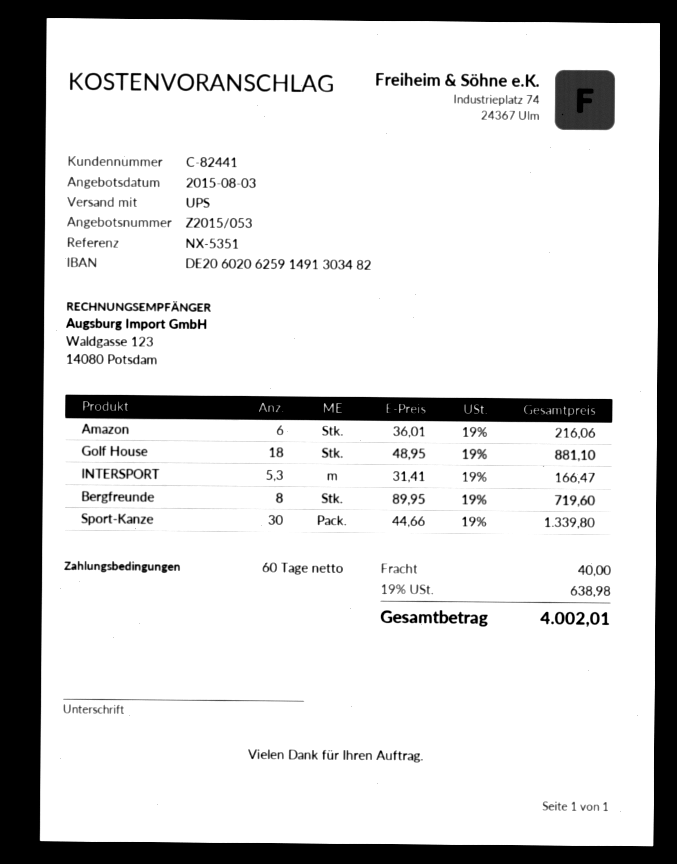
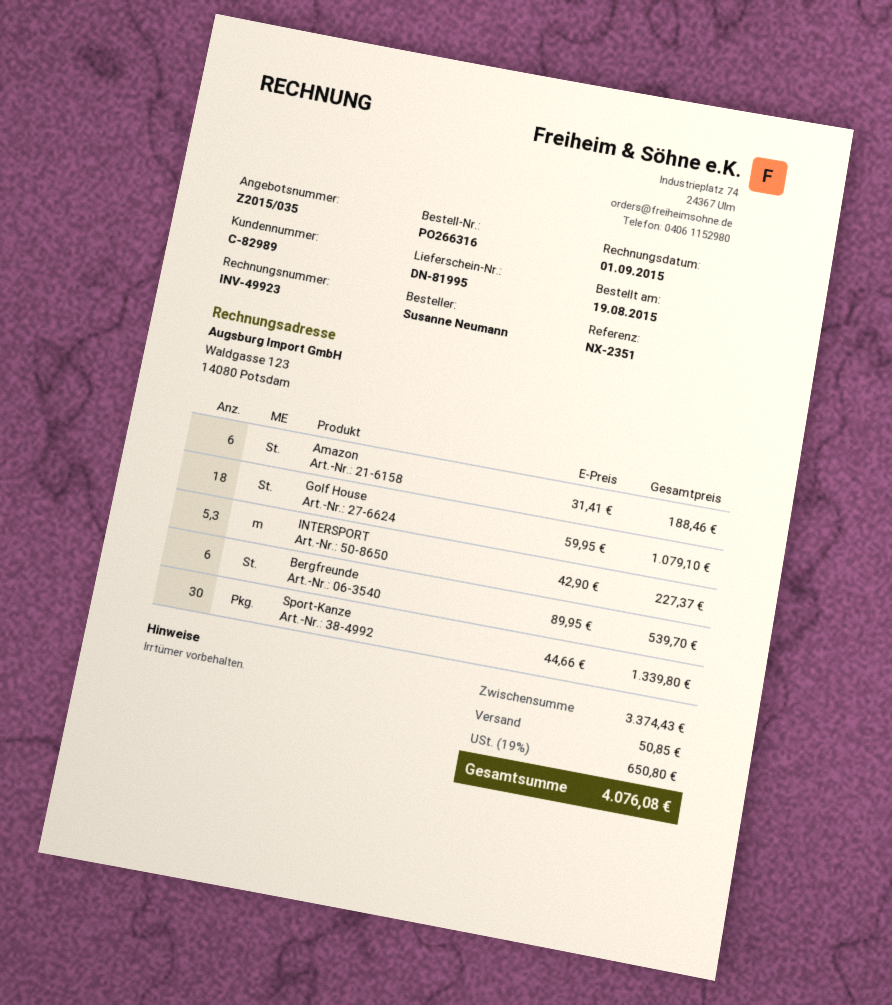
quote number: Z2015/053 -> Z2015/035
customer number: C-82441 -> C-82989
reference: NX-5351 -> NX-2351
Amazon: 6 x 36.01 = 216.06 -> 6 x 31.41 = 188.46
Golf House: 18 x 48.95 = 881.10 -> 18 x 59.95 = 1079.10
INTERSPORT: 5.3 x 31.41 = 166.47 -> 5.3 x 42.90 = 227.37
Bergfreunde: 8 x 89.95 = 719.60 -> 6 x 89.95 = 539.70
shipping: 40.00 -> 50.85
tax: 19% = 638.98 -> 19% = 650.80
total: 4002.01 -> 4076.08

